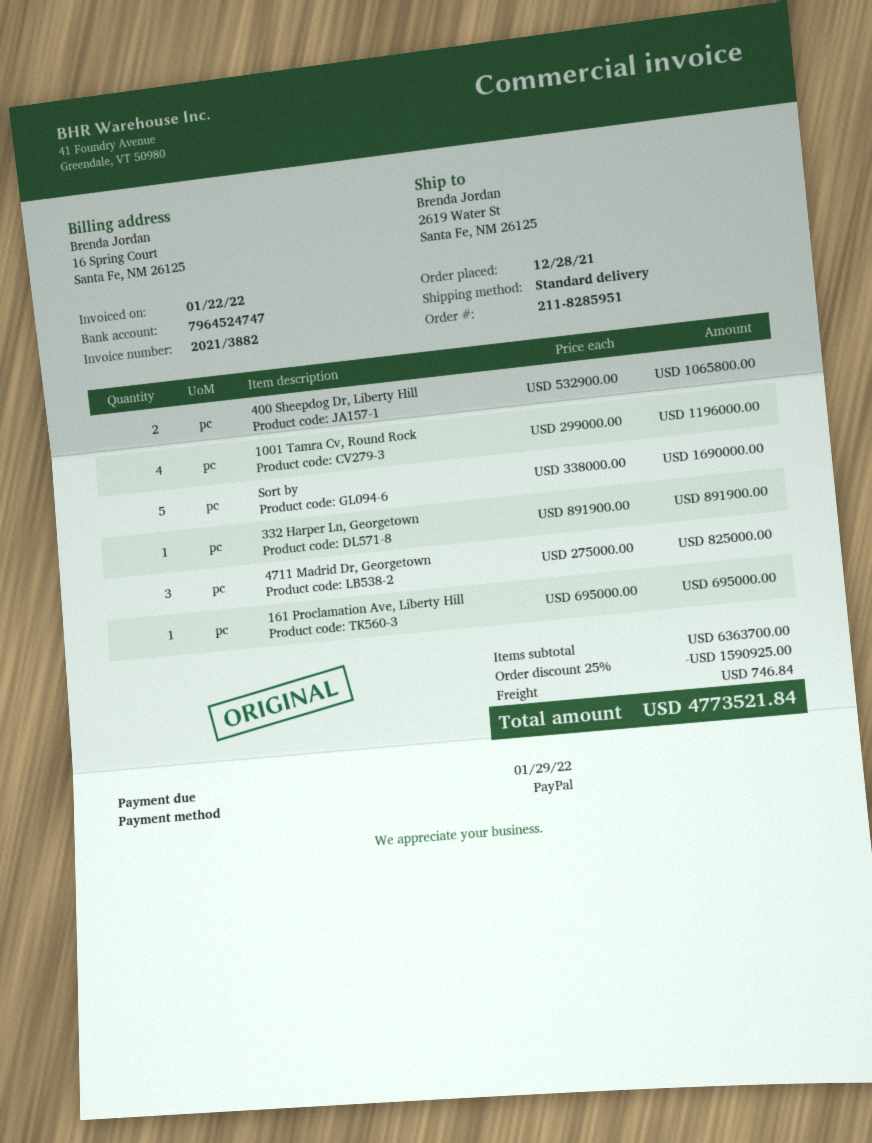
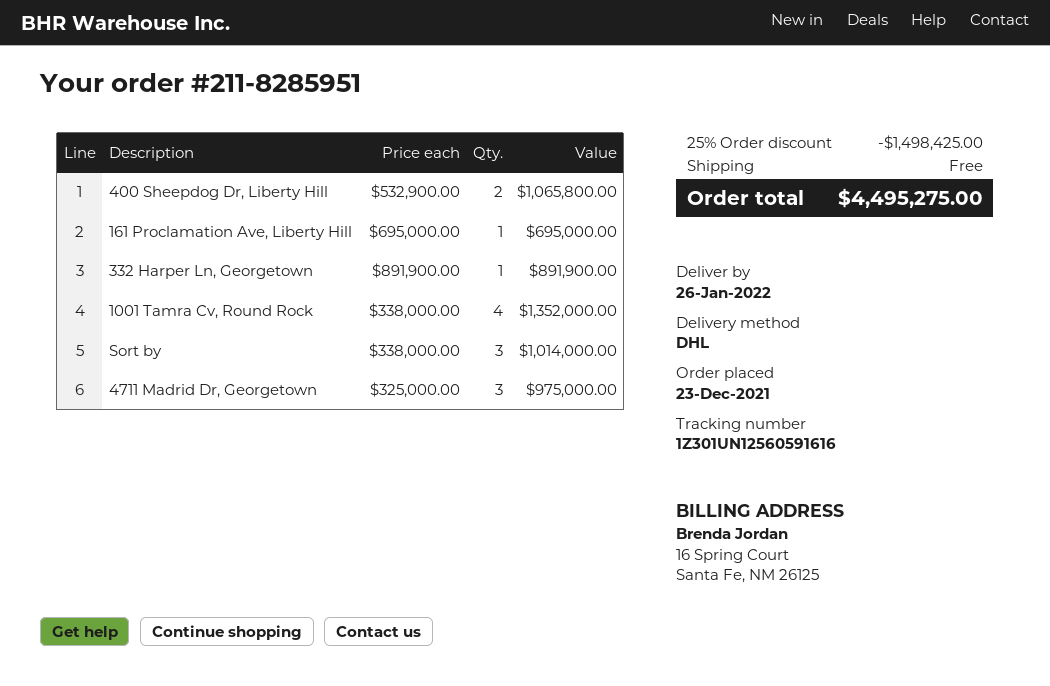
order date: 2021-12-28 -> 2021-12-23
shipping method: standard -> DHL
1001 Tamra Cv, Round Rock: 4 x 299000.00 = 1196000.00 -> 4 x 338000.00 = 1352000.00
Sort by: 5 x 338000.00 = 1690000.00 -> 3 x 338000.00 = 1014000.00
4711 Madrid Dr, Georgetown: 3 x 275000.00 = 825000.00 -> 3 x 325000.00 = 975000.00
discount: 25% = 1590925.00 -> 25% = 1498425.00
shipping: 746.84 -> 0.00
total: 4773521.84 -> 4495275.00

